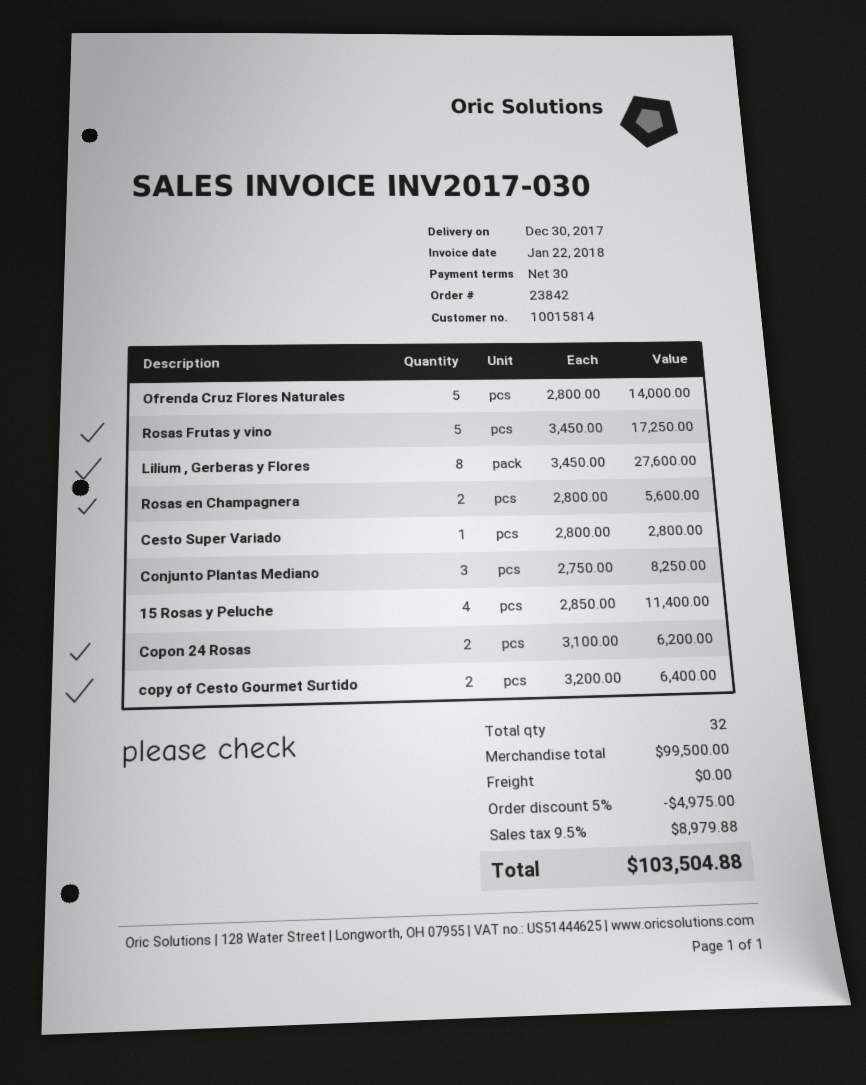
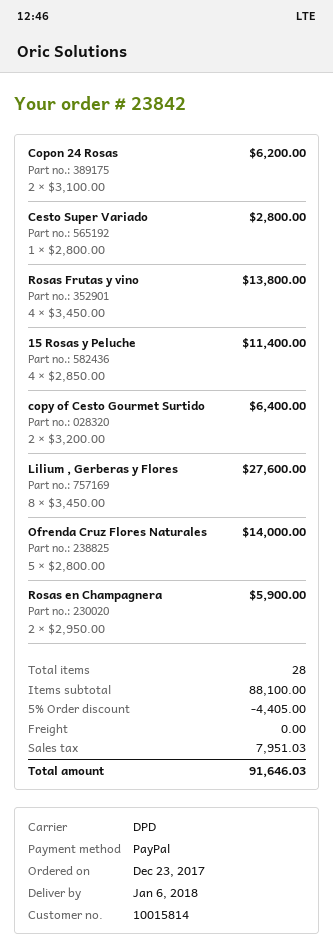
delivery date: 2017-12-30 -> 2018-01-06
Rosas Frutas y vino: 5 x 3450.00 = 17250.00 -> 4 x 3450.00 = 13800.00
Rosas en Champagnera: 2 x 2800.00 = 5600.00 -> 2 x 2950.00 = 5900.00
Conjunto Plantas Mediano: 3 x 2750.00 = 8250.00 -> none
total quantity: 32 -> 28
subtotal: 99500.00 -> 88100.00
discount: 5% = 4975.00 -> 5% = 4405.00
tax: 8979.88 -> 7951.03
total: 103504.88 -> 91646.03

